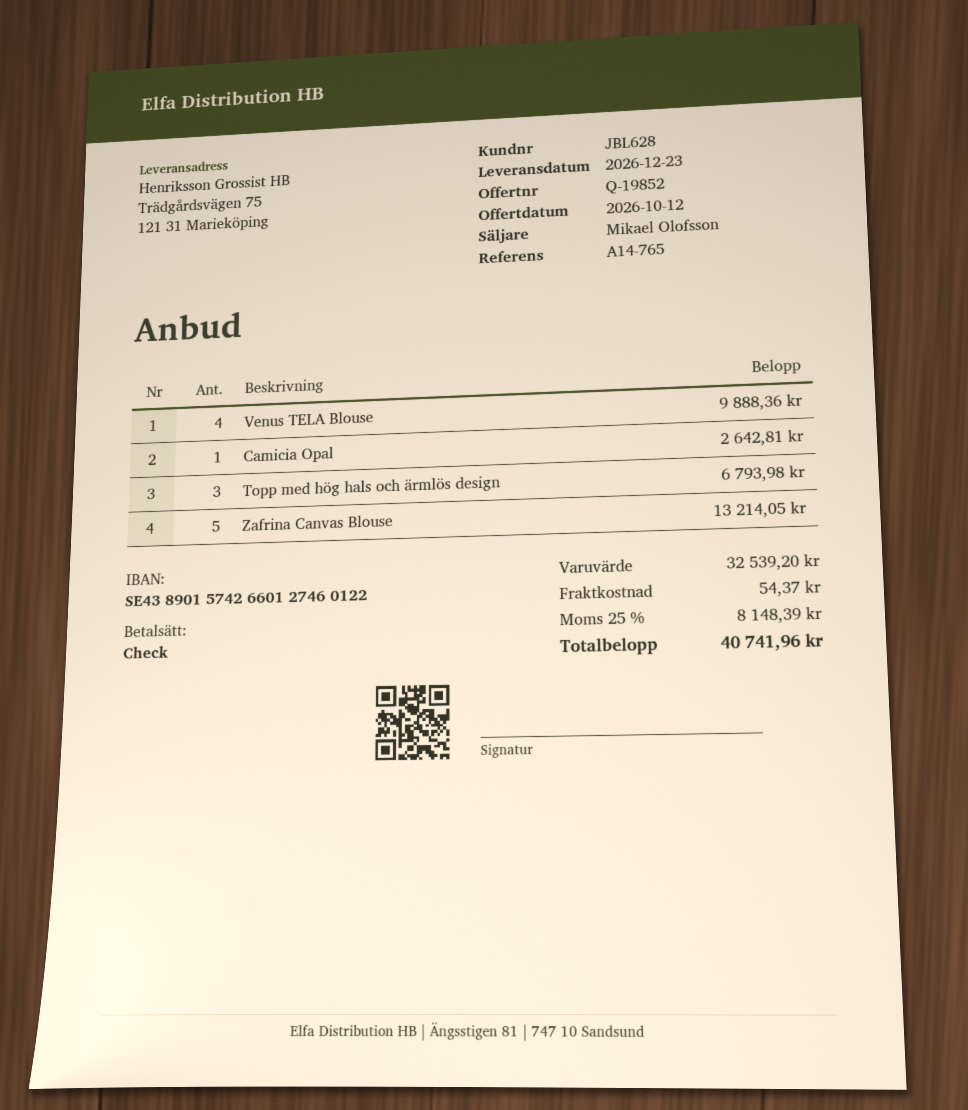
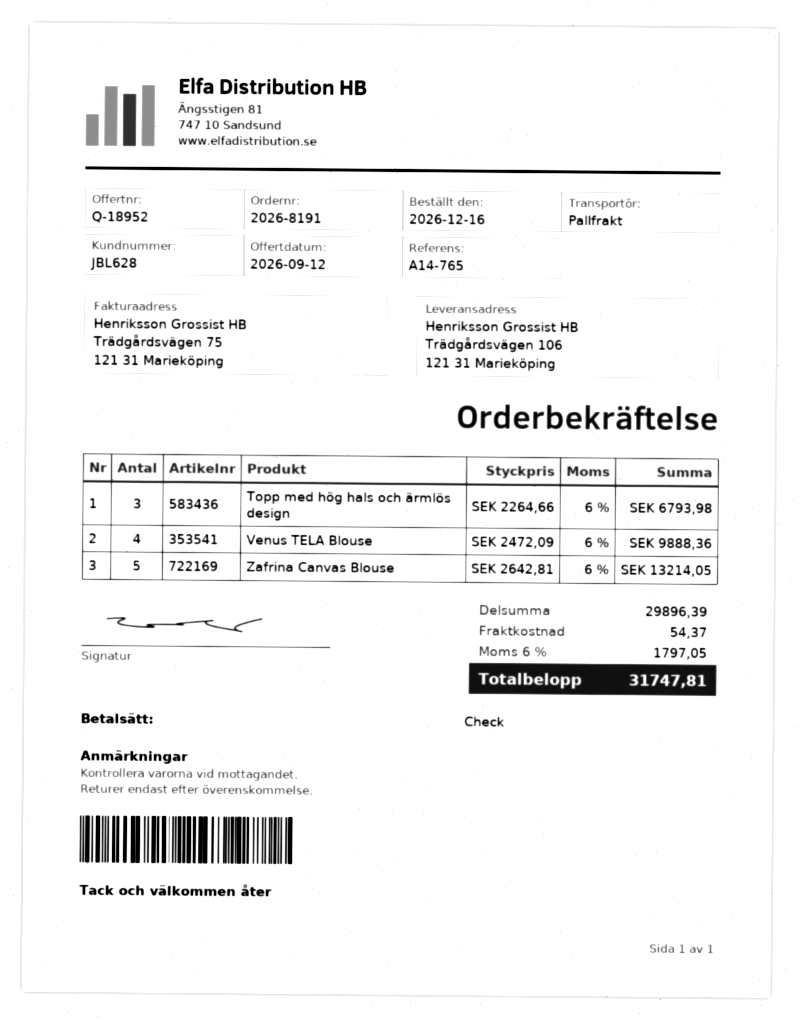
quote number: Q-19852 -> Q-18952
quote date: 2026-10-12 -> 2026-09-12
ship to: Trädgårdsvägen 75, 121 31 Marieköping -> Trädgårdsvägen 106, 121 31 Marieköping
Camicia Opal: 1 for 2642.81 -> none
subtotal: 32539.20 -> 29896.39
tax: 25% = 8148.39 -> 6% = 1797.05
total: 40741.96 -> 31747.81

